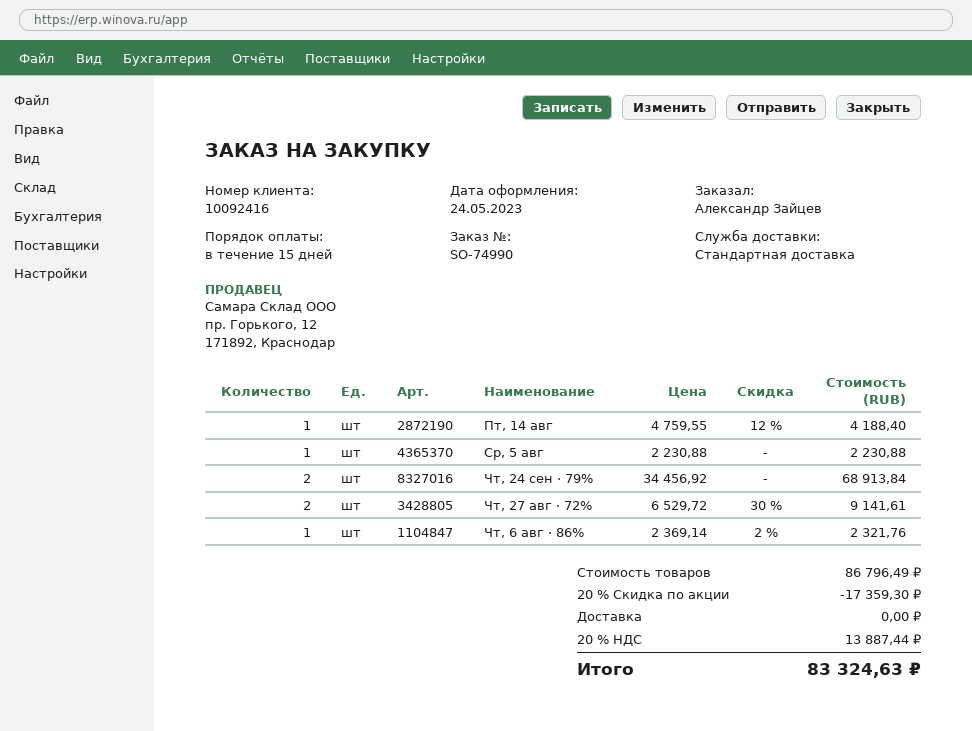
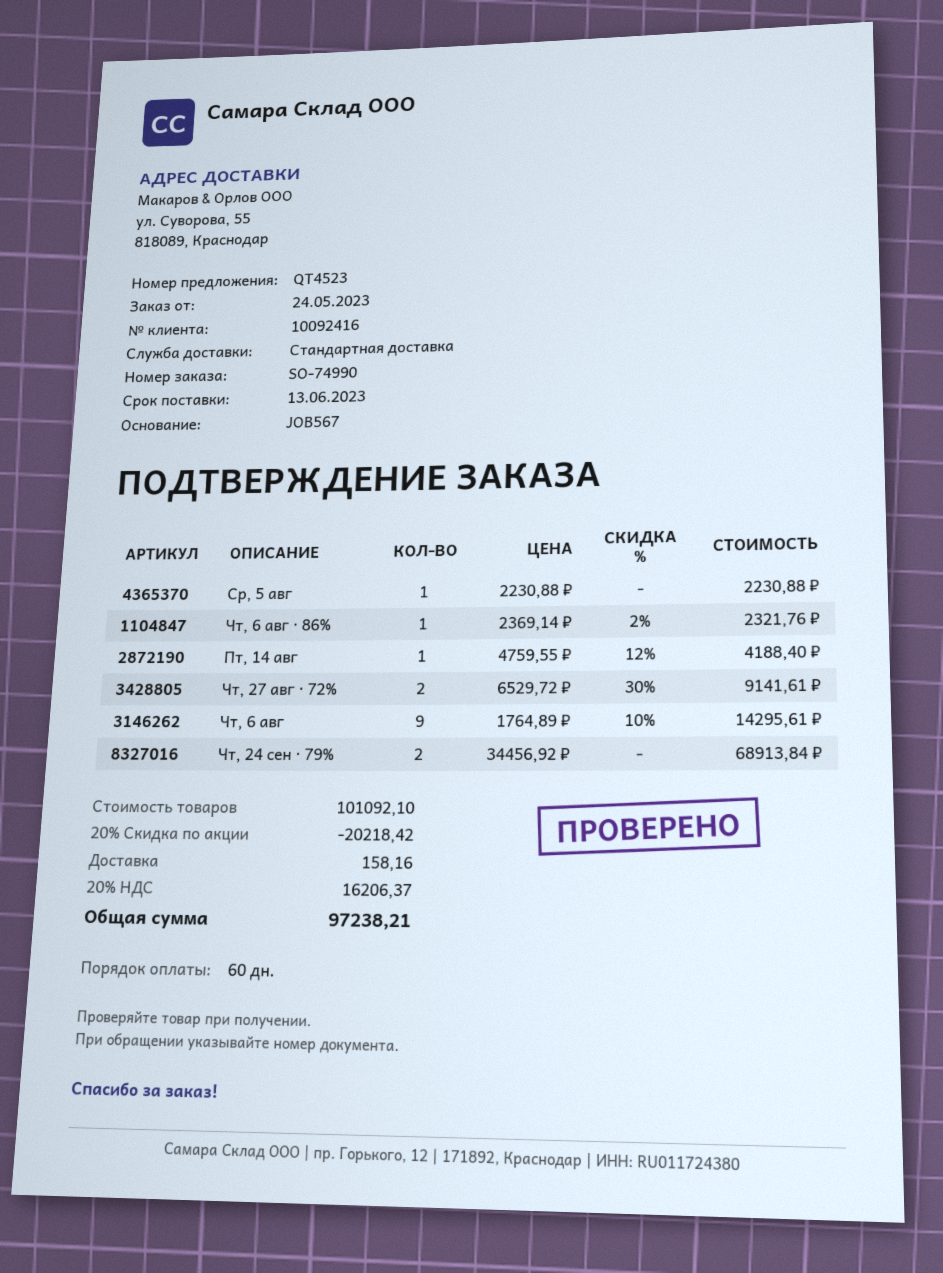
payment terms: 15 days -> 60 days
Чт, 6 авг: none -> 9 x 1764.89 - 10% = 14295.61
subtotal: 86796.49 -> 101092.10
discount: 20% = 17359.30 -> 20% = 20218.42
shipping: 0.00 -> 158.16
tax: 20% = 13887.44 -> 20% = 16206.37
total: 83324.63 -> 97238.21

